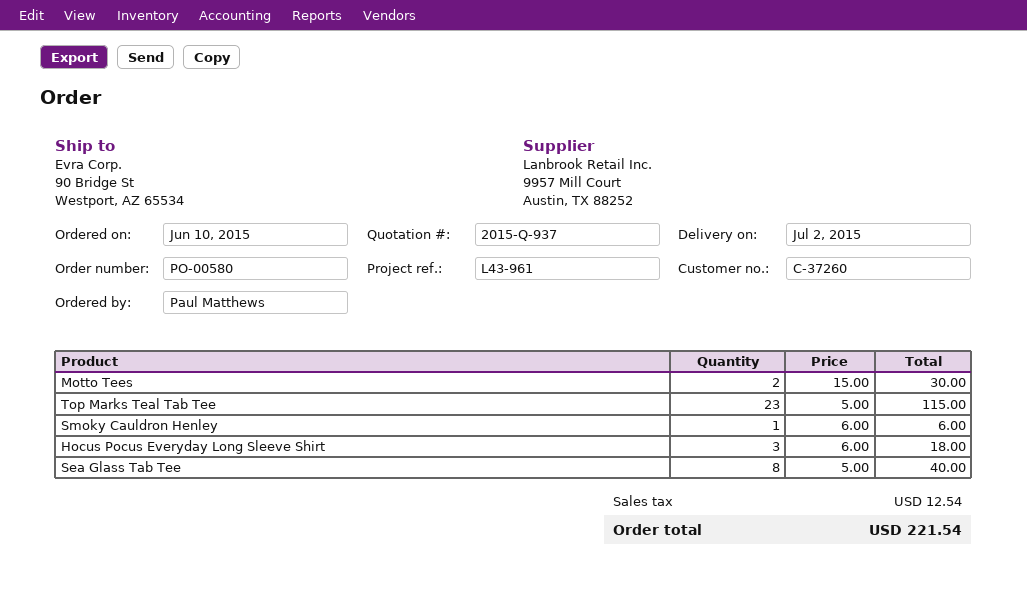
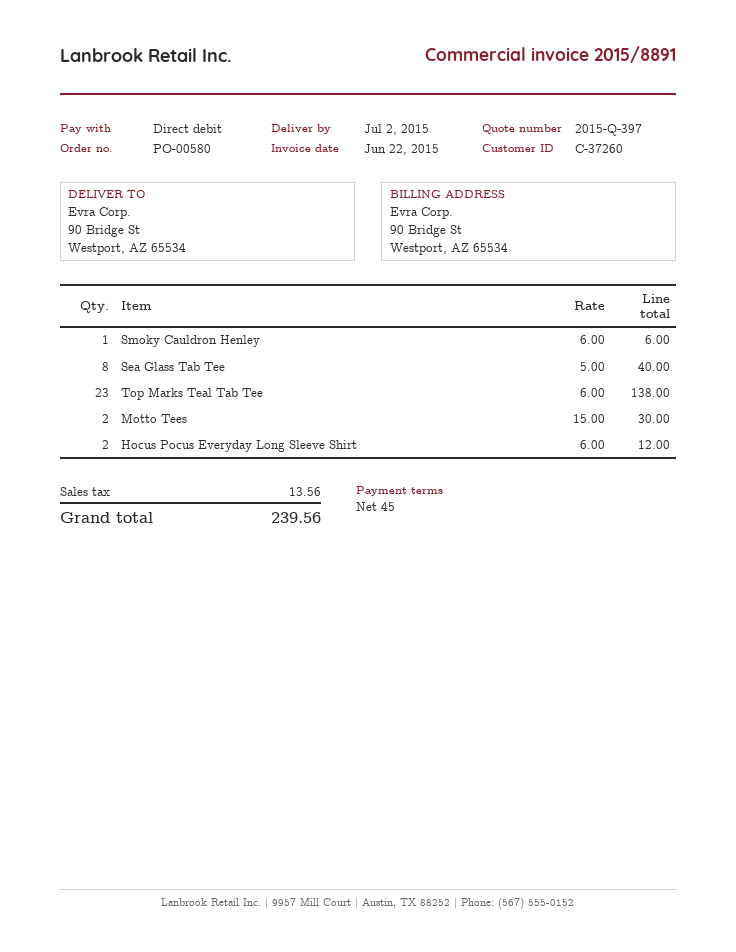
quote number: 2015-Q-937 -> 2015-Q-397
Top Marks Teal Tab Tee: 23 x 5.00 = 115.00 -> 23 x 6.00 = 138.00
Hocus Pocus Everyday Long Sleeve Shirt: 3 x 6.00 = 18.00 -> 2 x 6.00 = 12.00
tax: 12.54 -> 13.56
total: 221.54 -> 239.56

